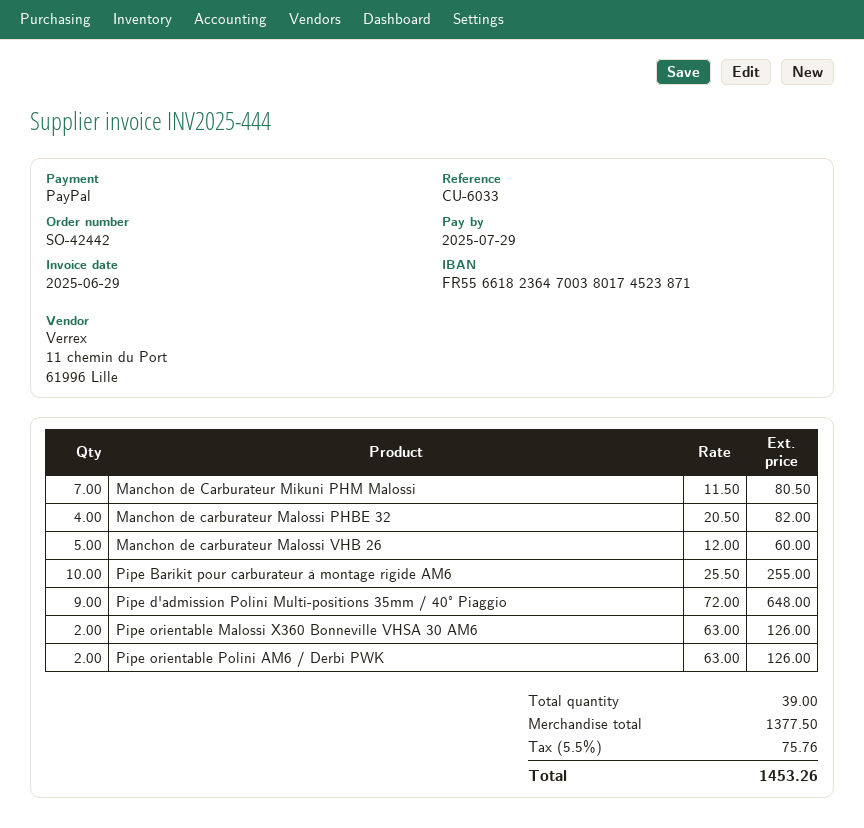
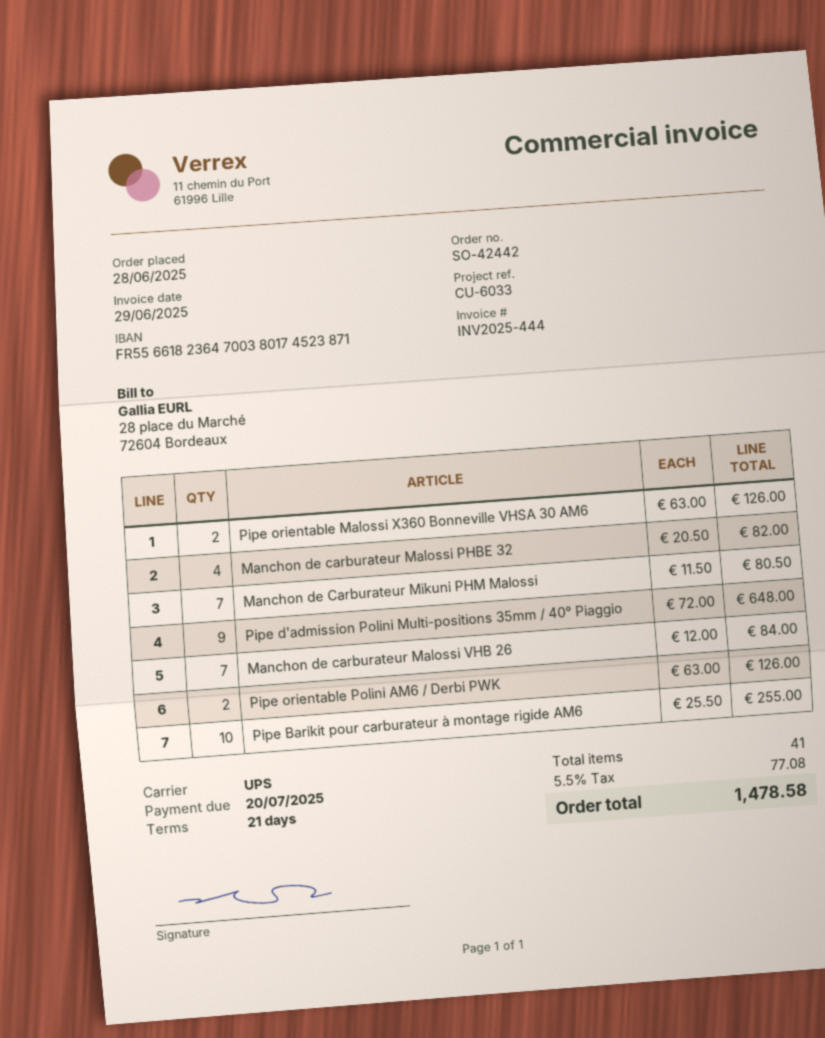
due date: 2025-07-29 -> 2025-07-20
Manchon de carburateur Malossi VHB 26: 5 x 12.00 = 60.00 -> 7 x 12.00 = 84.00
total quantity: 39 -> 41
tax: 5.5% = 75.76 -> 5.5% = 77.08
total: 1453.26 -> 1478.58

